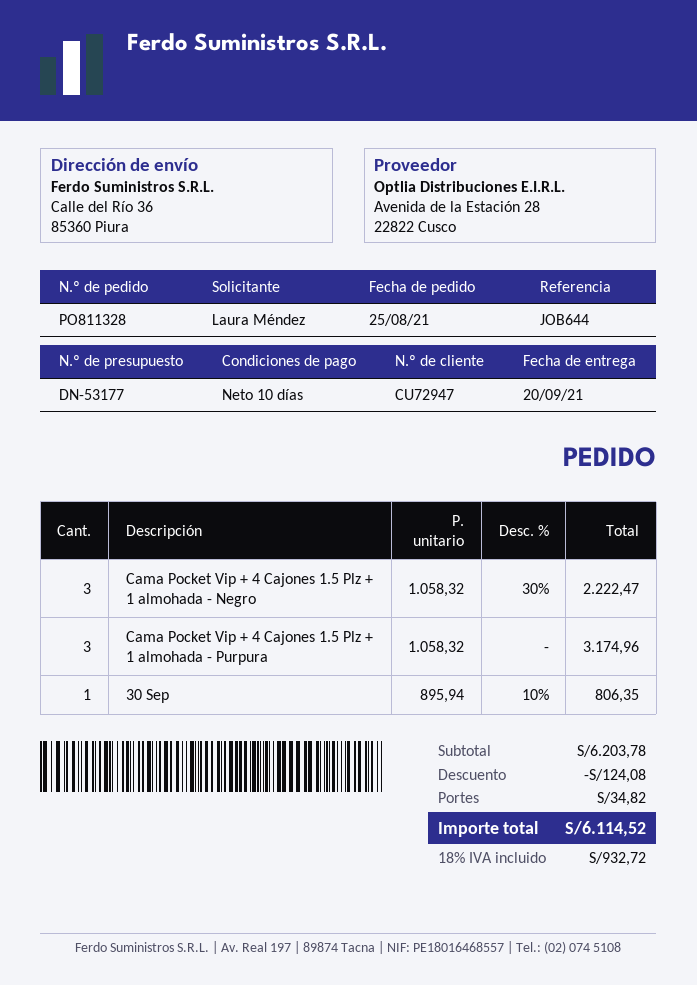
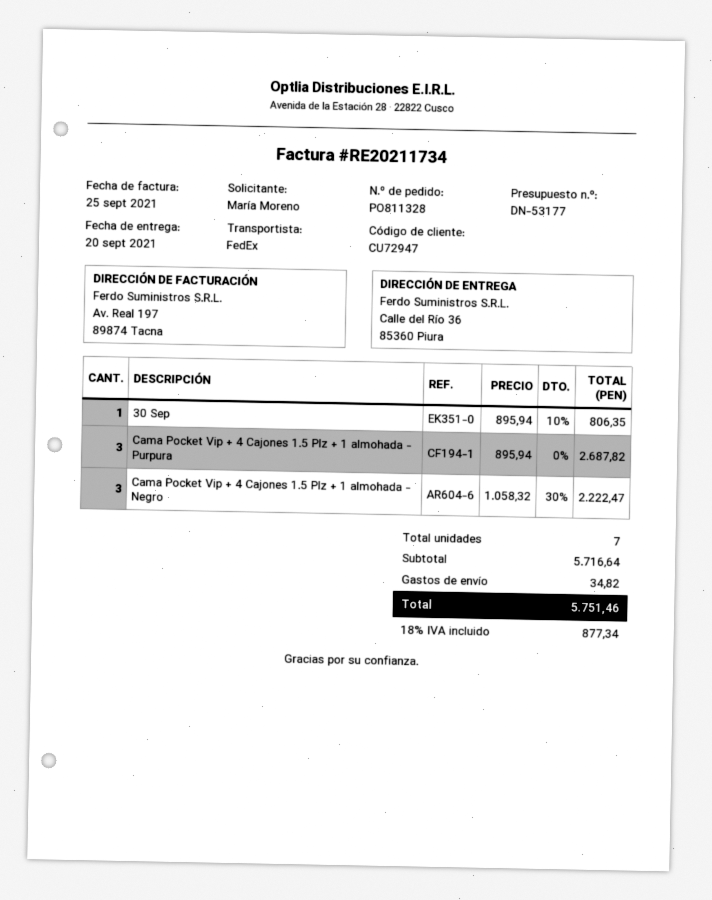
ordered by: Laura Méndez -> María Moreno
Cama Pocket Vip + 4 Cajones 1.5 Plz + 1 almohada - Purpura: 3 x 1058.32 = 3174.96 -> 3 x 895.94 = 2687.82
subtotal: 6203.78 -> 5716.64
discount: 124.08 -> none
tax: 18% = 932.72 -> 18% = 877.34
total: 6114.52 -> 5751.46

